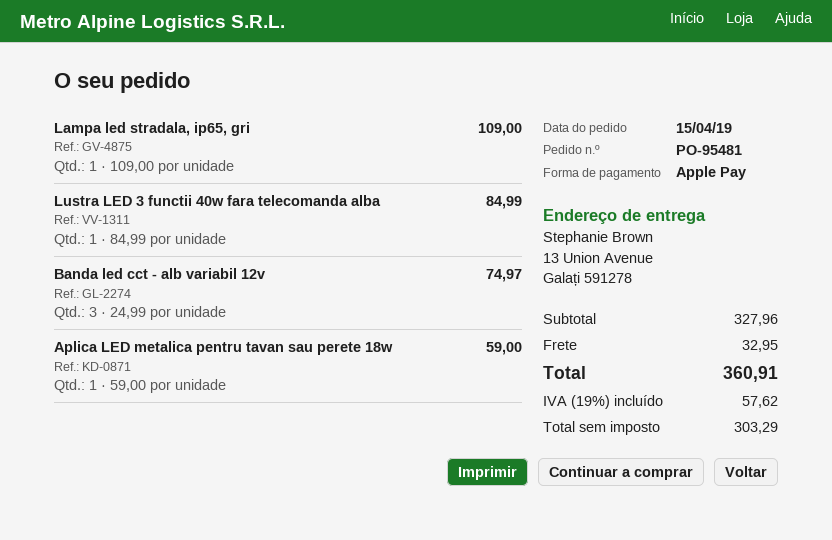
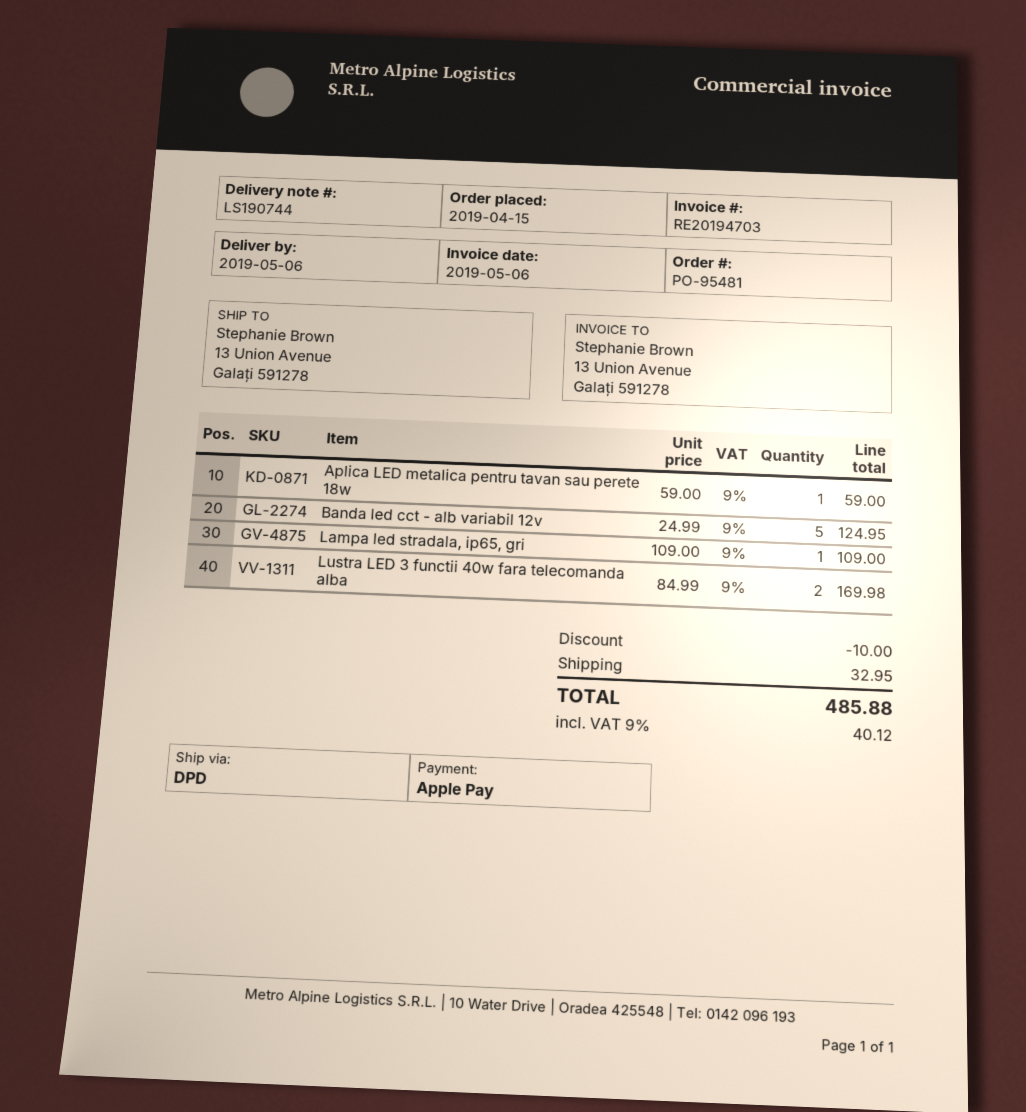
Lustra LED 3 functii 40w fara telecomanda alba: 1 x 84.99 = 84.99 -> 2 x 84.99 = 169.98
Banda led cct - alb variabil 12v: 3 x 24.99 = 74.97 -> 5 x 24.99 = 124.95
discount: none -> 10.00
tax: 19% = 57.62 -> 9% = 40.12
total: 360.91 -> 485.88

